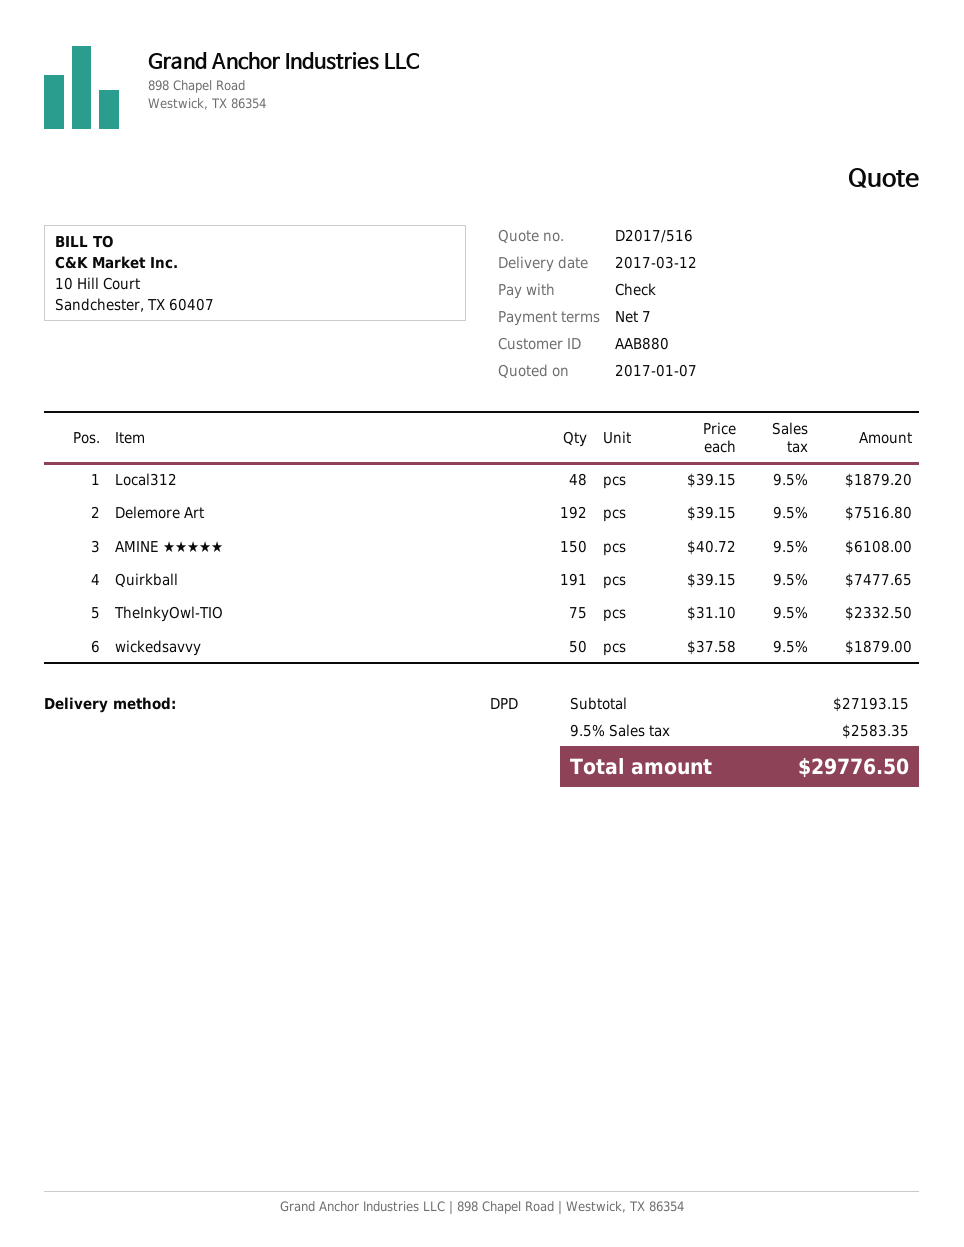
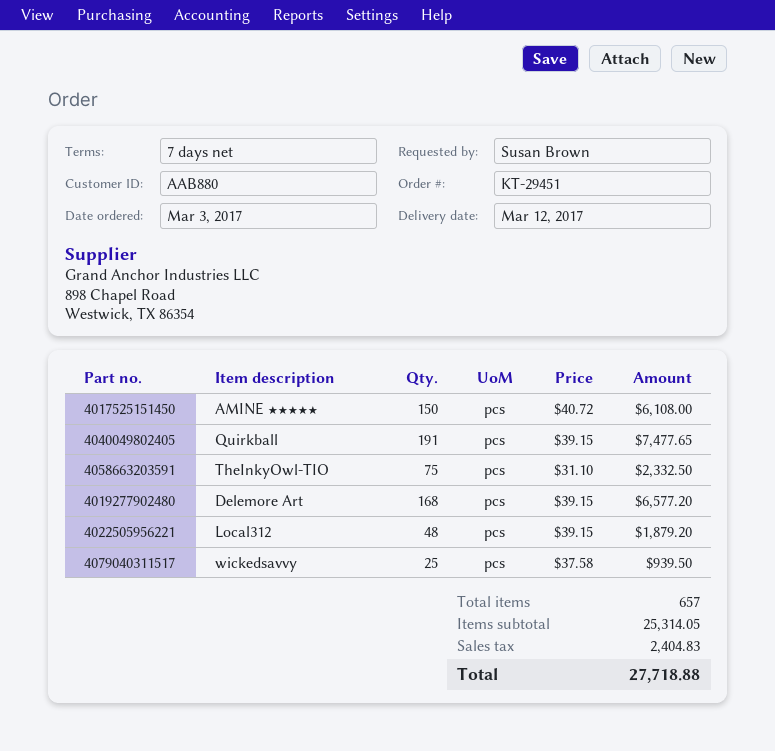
Delemore Art: 192 x 39.15 = 7516.80 -> 168 x 39.15 = 6577.20
wickedsavvy: 50 x 37.58 = 1879.00 -> 25 x 37.58 = 939.50
subtotal: 27193.15 -> 25314.05
tax: 2583.35 -> 2404.83
total: 29776.50 -> 27718.88

